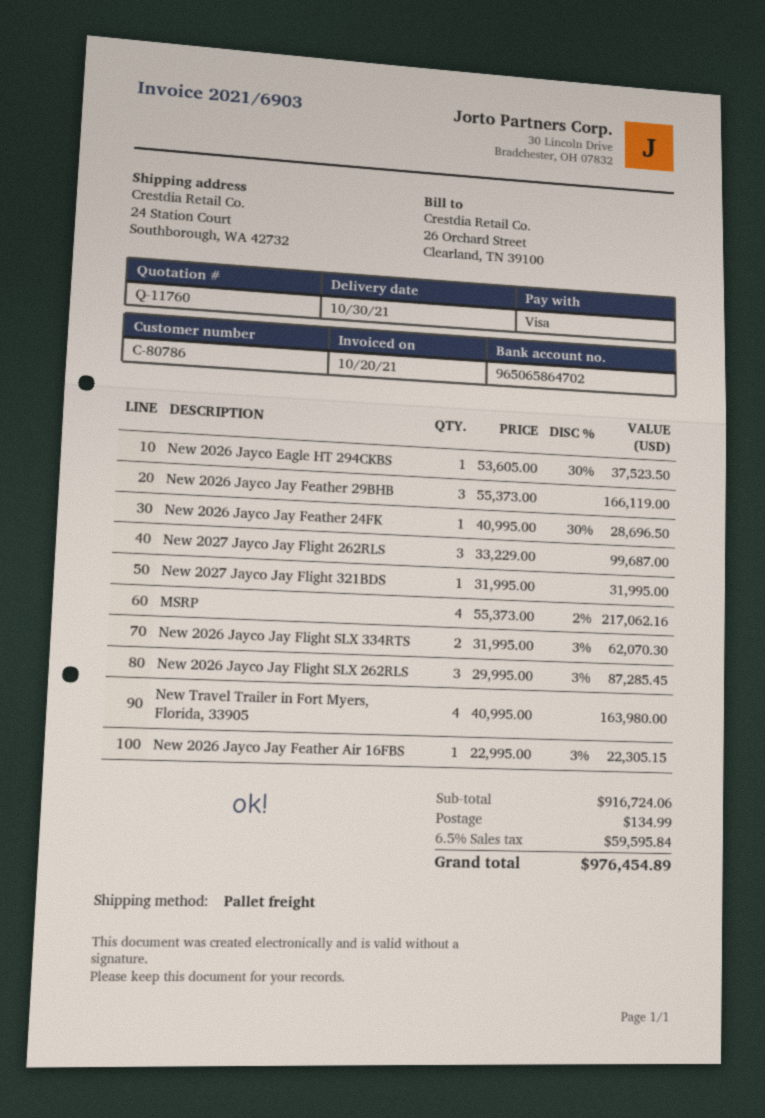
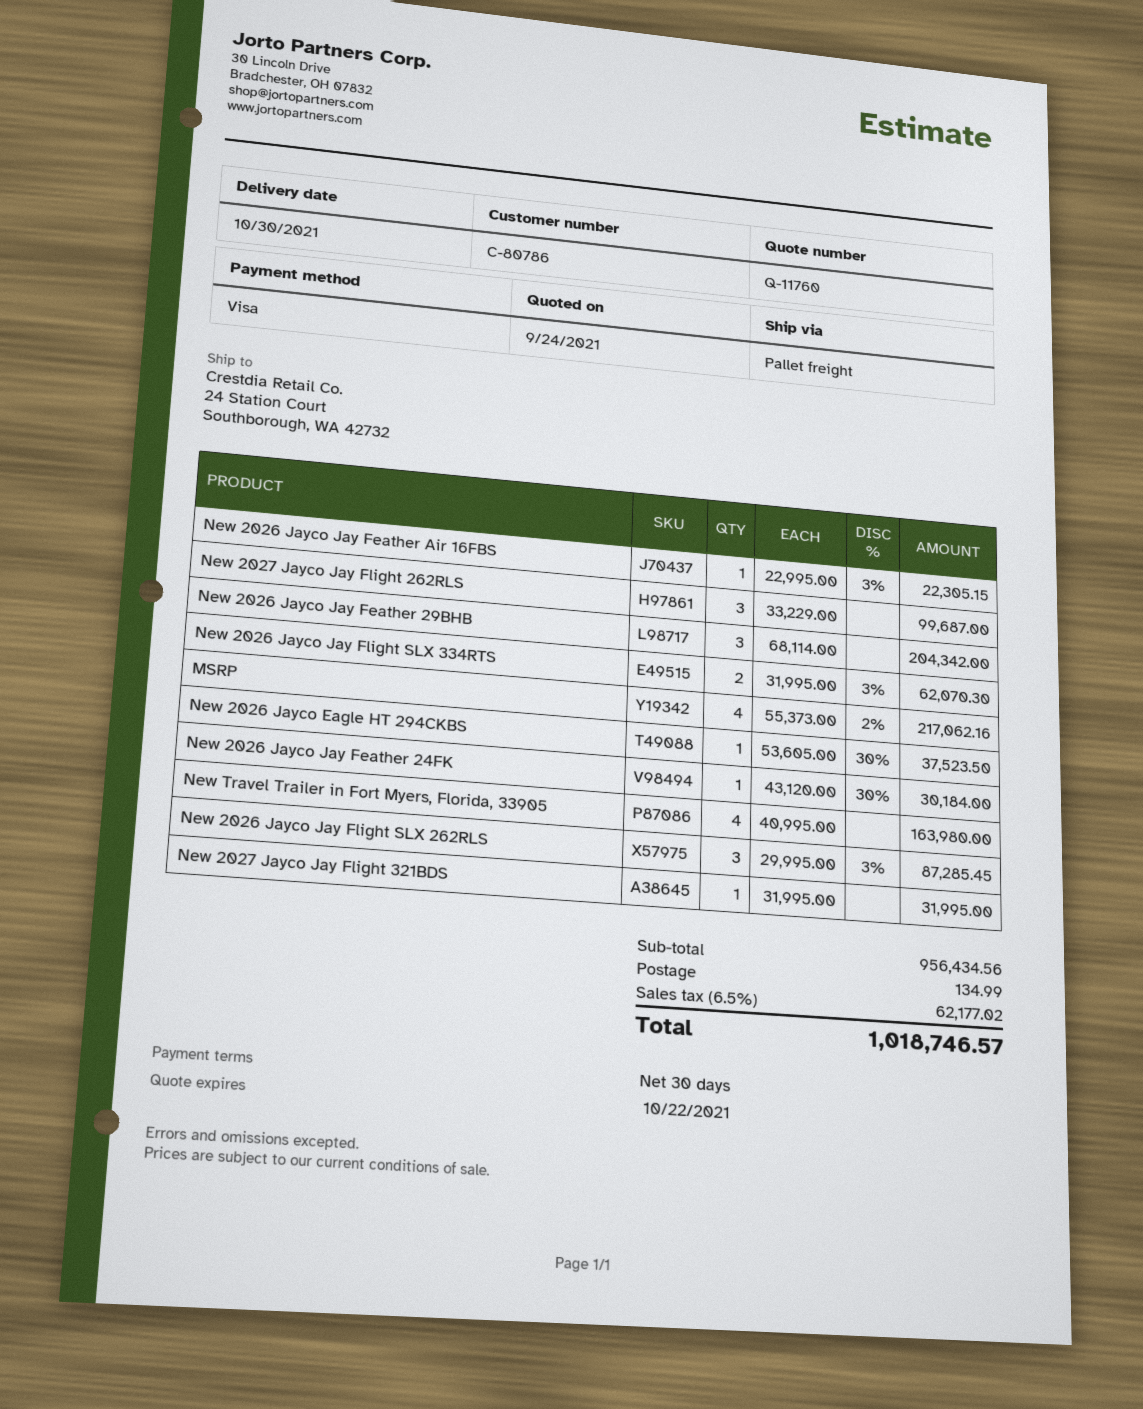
New 2026 Jayco Jay Feather 29BHB: 3 x 55373.00 = 166119.00 -> 3 x 68114.00 = 204342.00
New 2026 Jayco Jay Feather 24FK: 1 x 40995.00 - 30% = 28696.50 -> 1 x 43120.00 - 30% = 30184.00
subtotal: 916724.06 -> 956434.56
tax: 6.5% = 59595.84 -> 6.5% = 62177.02
total: 976454.89 -> 1018746.57

